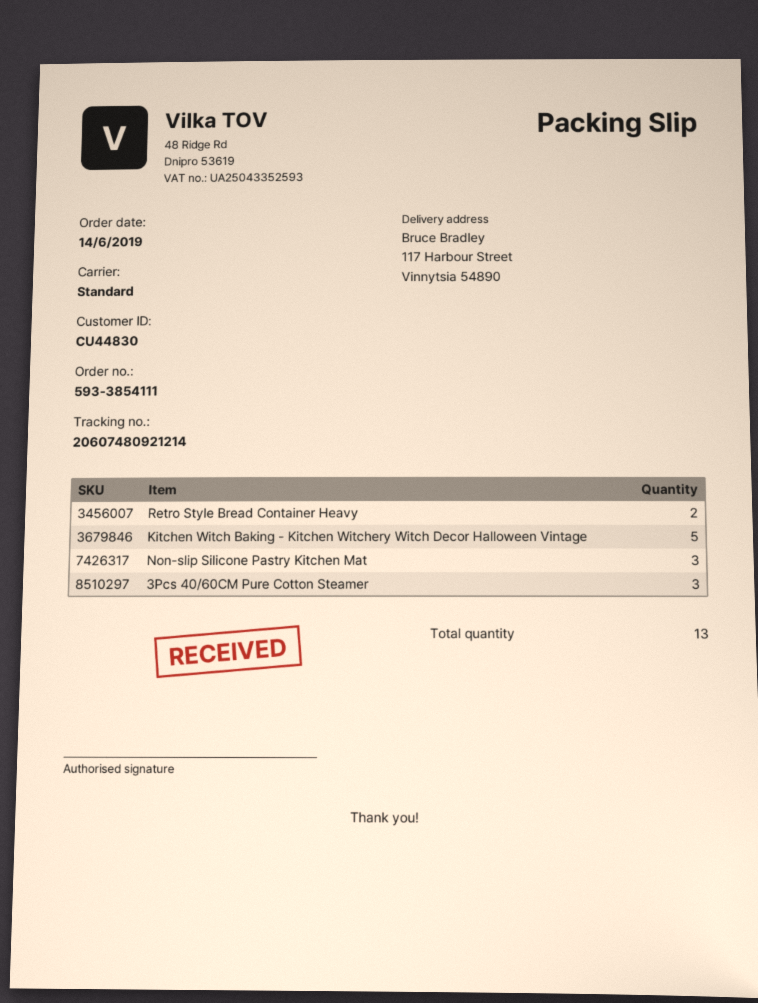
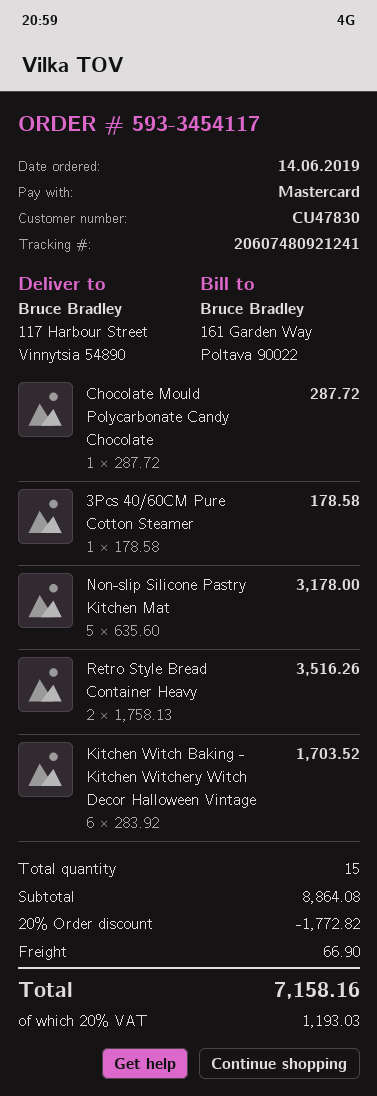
order number: 593-3854111 -> 593-3454117
customer number: CU44830 -> CU47830
tracking number: 20607480921214 -> 20607480921241
Kitchen Witch Baking - Kitchen Witchery Witch Decor Halloween Vintage: 5 -> 6
Non-slip Silicone Pastry Kitchen Mat: 3 -> 5
3Pcs 40/60CM Pure Cotton Steamer: 3 -> 1
Chocolate Mould Polycarbonate Candy Chocolate: none -> 1
total quantity: 13 -> 15

